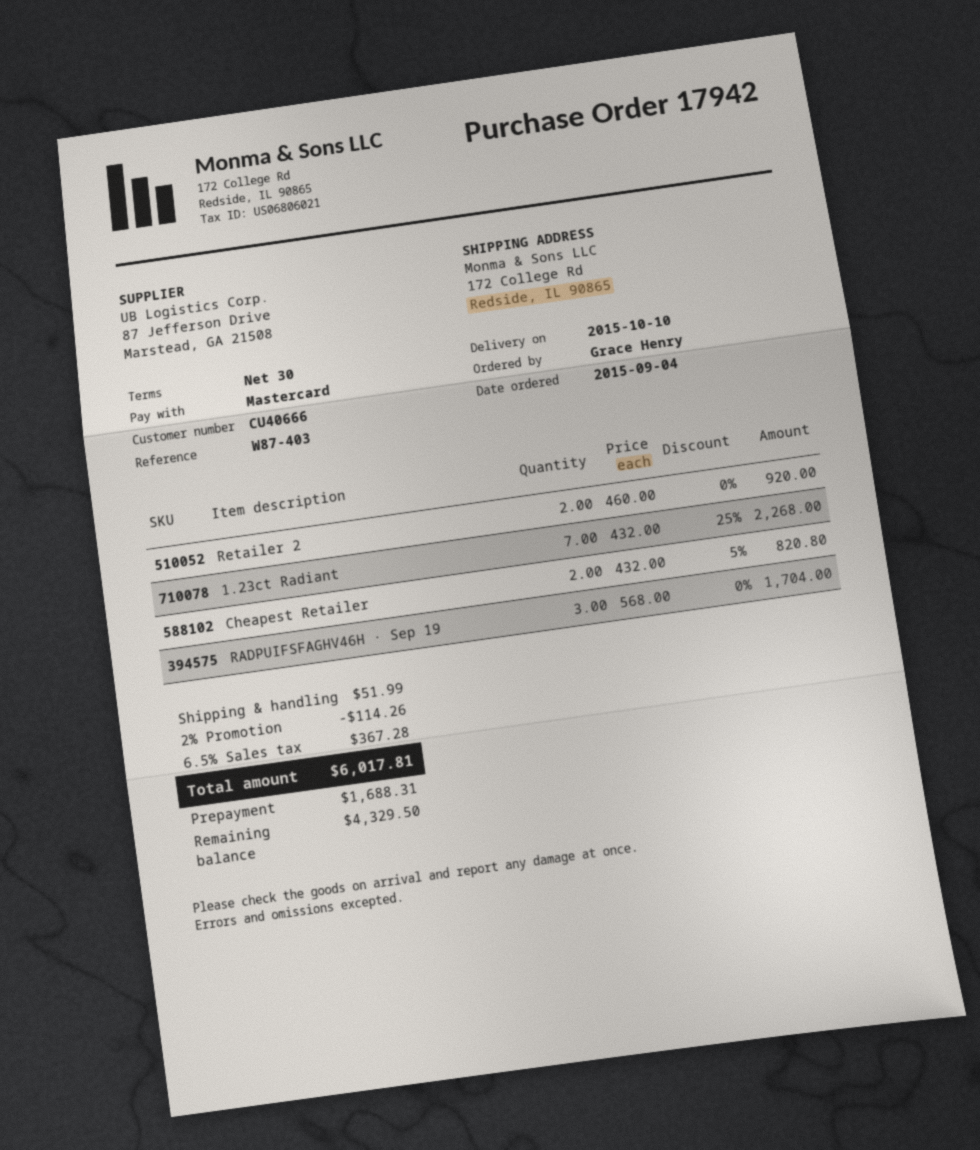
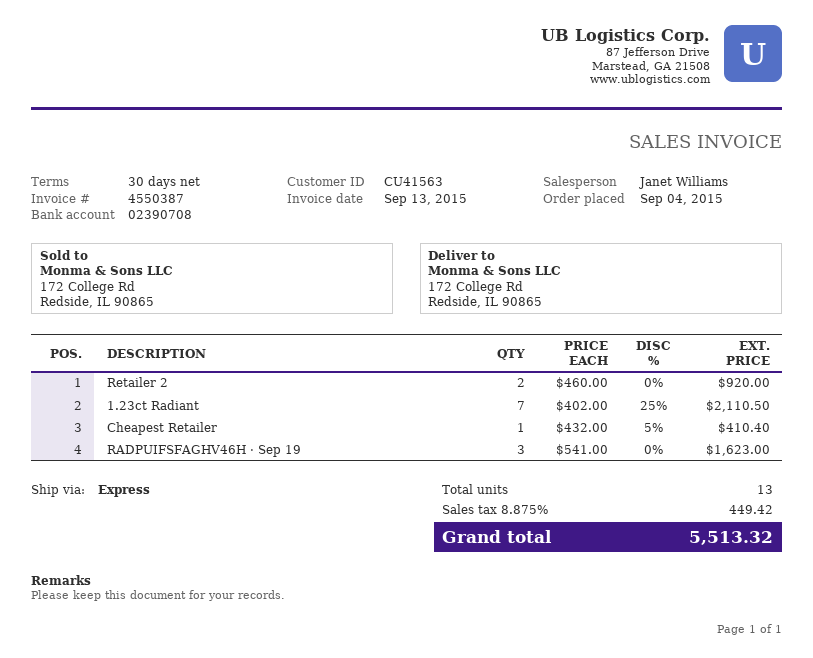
customer number: CU40666 -> CU41563
1.23ct Radiant: 7 x 432.00 - 25% = 2268.00 -> 7 x 402.00 - 25% = 2110.50
Cheapest Retailer: 2 x 432.00 - 5% = 820.80 -> 1 x 432.00 - 5% = 410.40
RADPUIFSFAGHV46H · Sep 19: 3 x 568.00 = 1704.00 -> 3 x 541.00 = 1623.00
discount: 2% = 114.26 -> none
shipping: 51.99 -> none
tax: 6.5% = 367.28 -> 8.875% = 449.42
total: 6017.81 -> 5513.32

